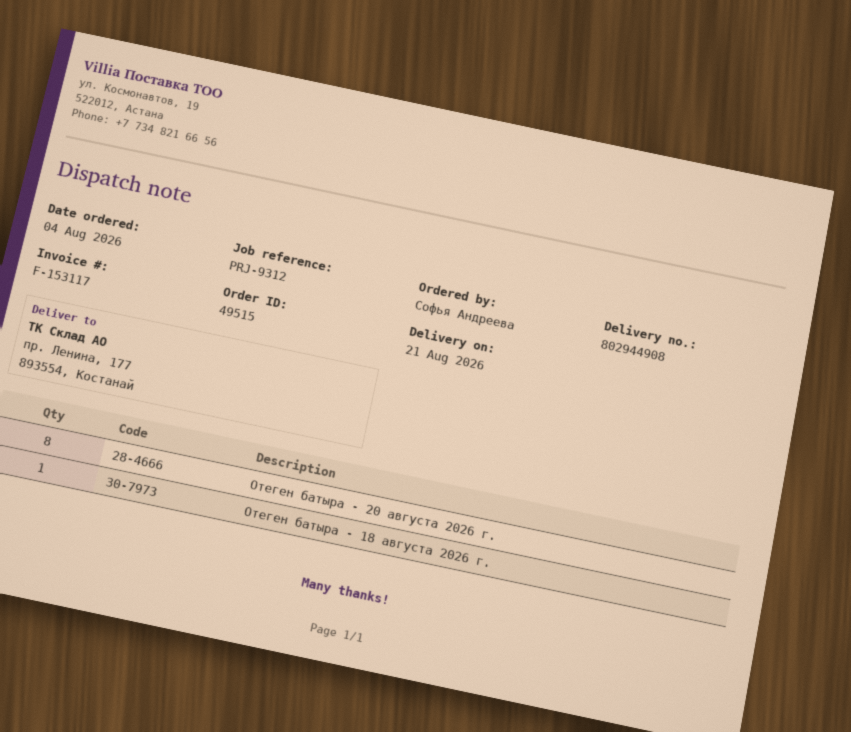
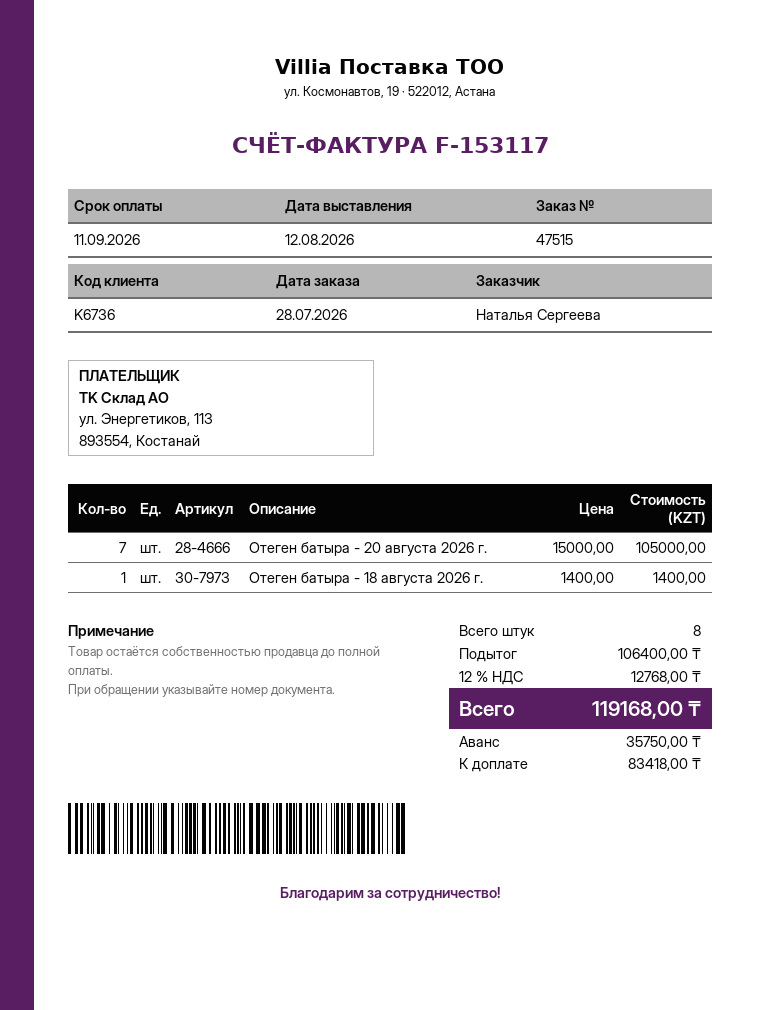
order number: 49515 -> 47515
order date: 2026-08-04 -> 2026-07-28
ordered by: Софья Андреева -> Наталья Сергеева
Отеген батыра - 20 августа 2026 г.: 8 -> 7

